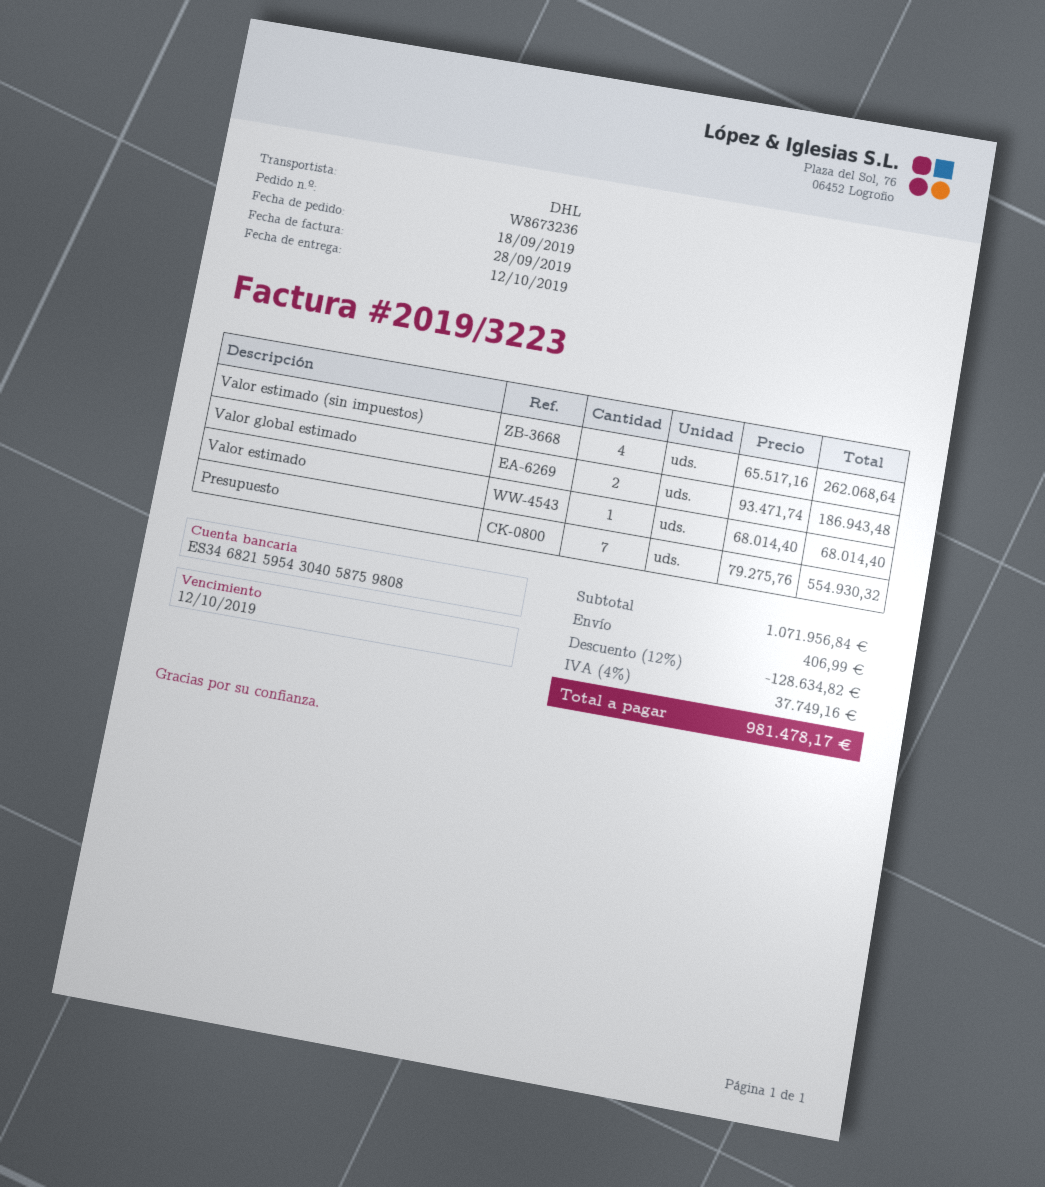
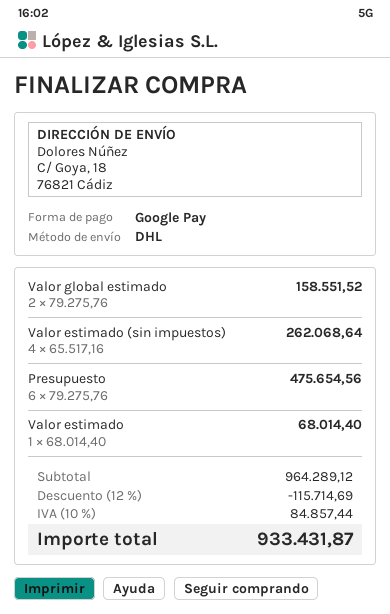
Valor global estimado: 2 x 93471.74 = 186943.48 -> 2 x 79275.76 = 158551.52
Presupuesto: 7 x 79275.76 = 554930.32 -> 6 x 79275.76 = 475654.56
subtotal: 1071956.84 -> 964289.12
discount: 12% = 128634.82 -> 12% = 115714.69
shipping: 406.99 -> none
tax: 4% = 37749.16 -> 10% = 84857.44
total: 981478.17 -> 933431.87

